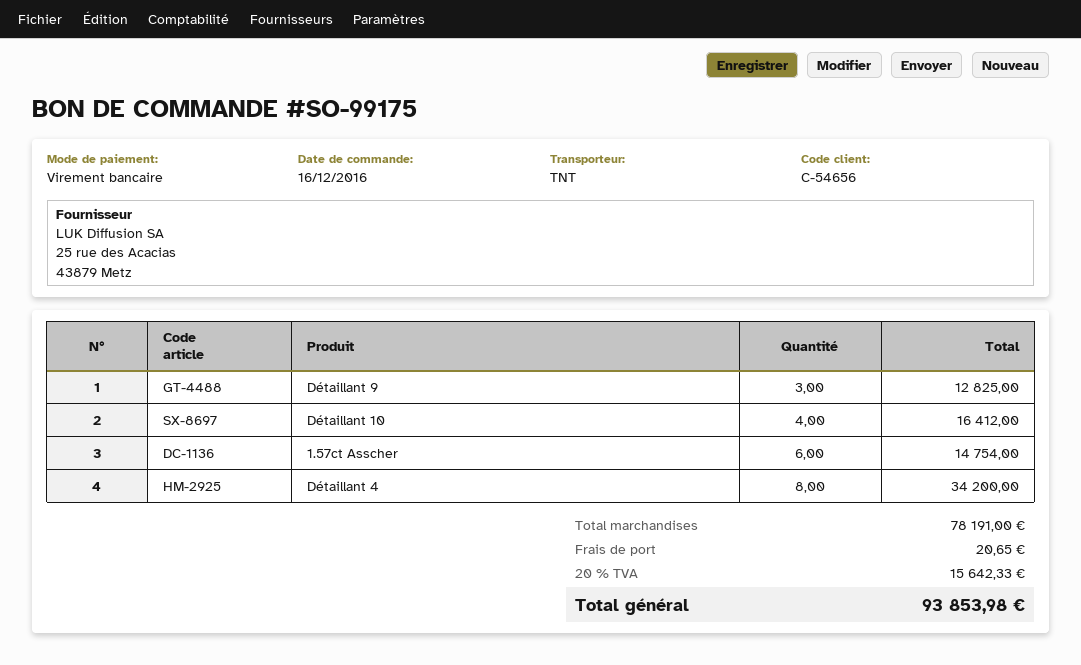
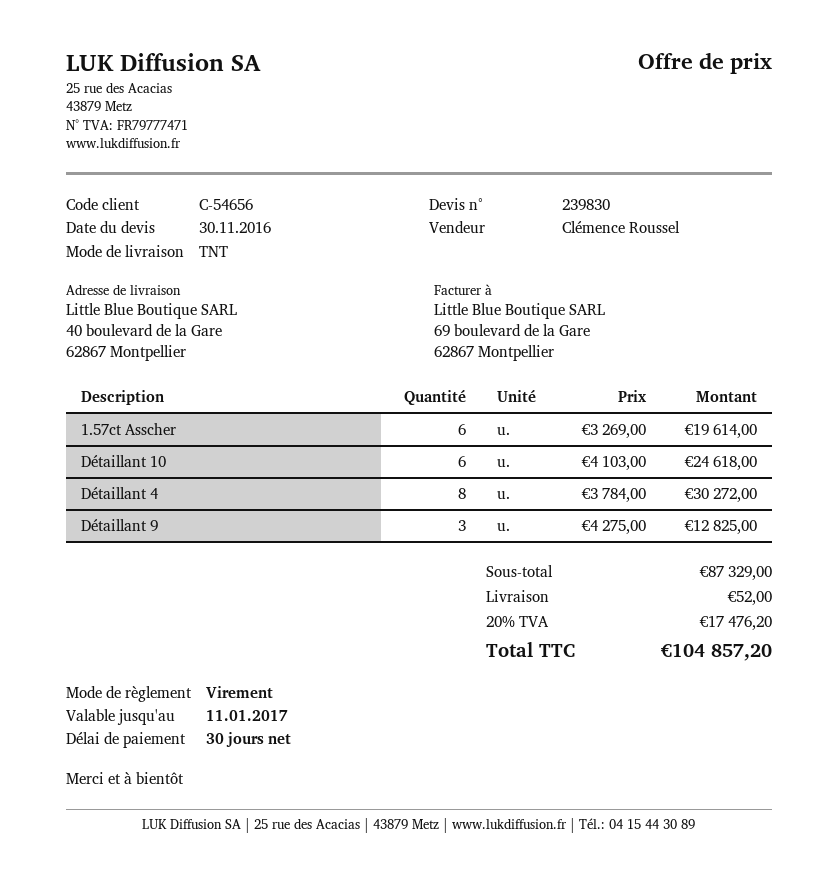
Détaillant 10: 4 for 16412.00 -> 6 for 24618.00
1.57ct Asscher: 6 for 14754.00 -> 6 for 19614.00
Détaillant 4: 8 for 34200.00 -> 8 for 30272.00
subtotal: 78191.00 -> 87329.00
shipping: 20.65 -> 52.00
tax: 20% = 15642.33 -> 20% = 17476.20
total: 93853.98 -> 104857.20

